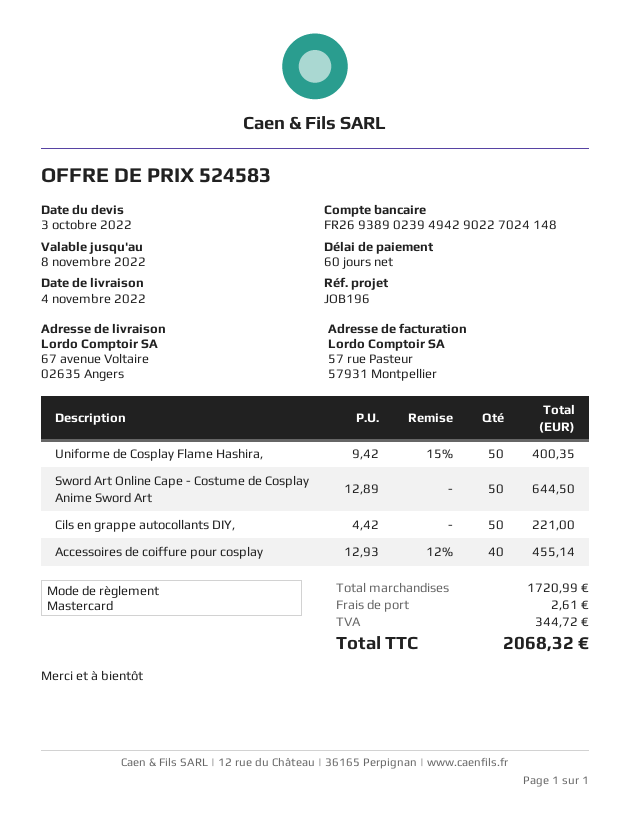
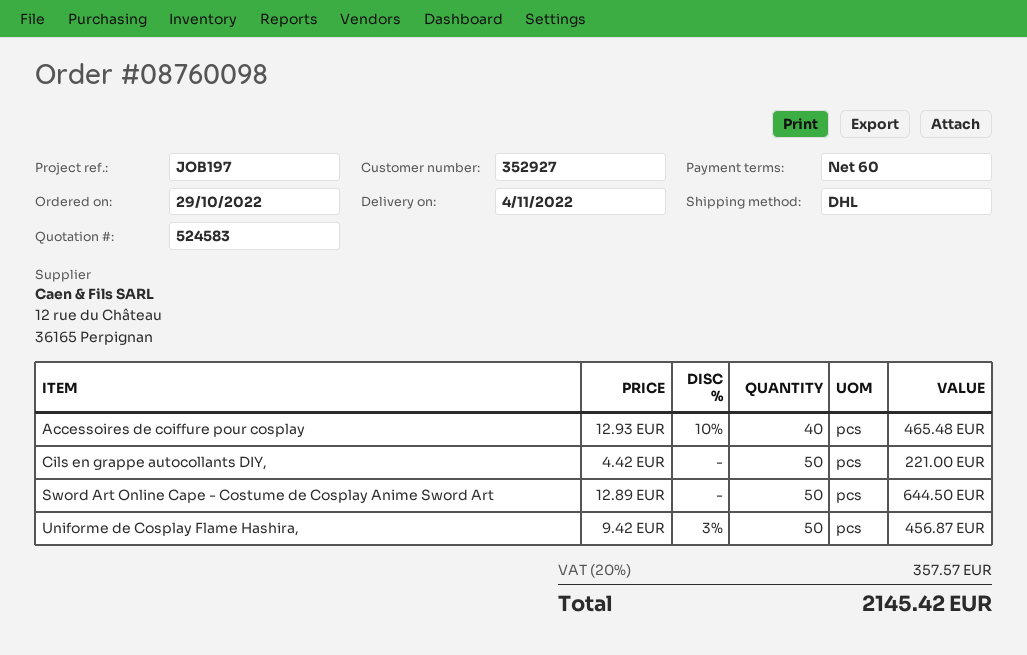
reference: JOB196 -> JOB197
Uniforme de Cosplay Flame Hashira,: 50 x 9.42 - 15% = 400.35 -> 50 x 9.42 - 3% = 456.87
Accessoires de coiffure pour cosplay: 40 x 12.93 - 12% = 455.14 -> 40 x 12.93 - 10% = 465.48
shipping: 2.61 -> none
tax: 344.72 -> 357.57
total: 2068.32 -> 2145.42

